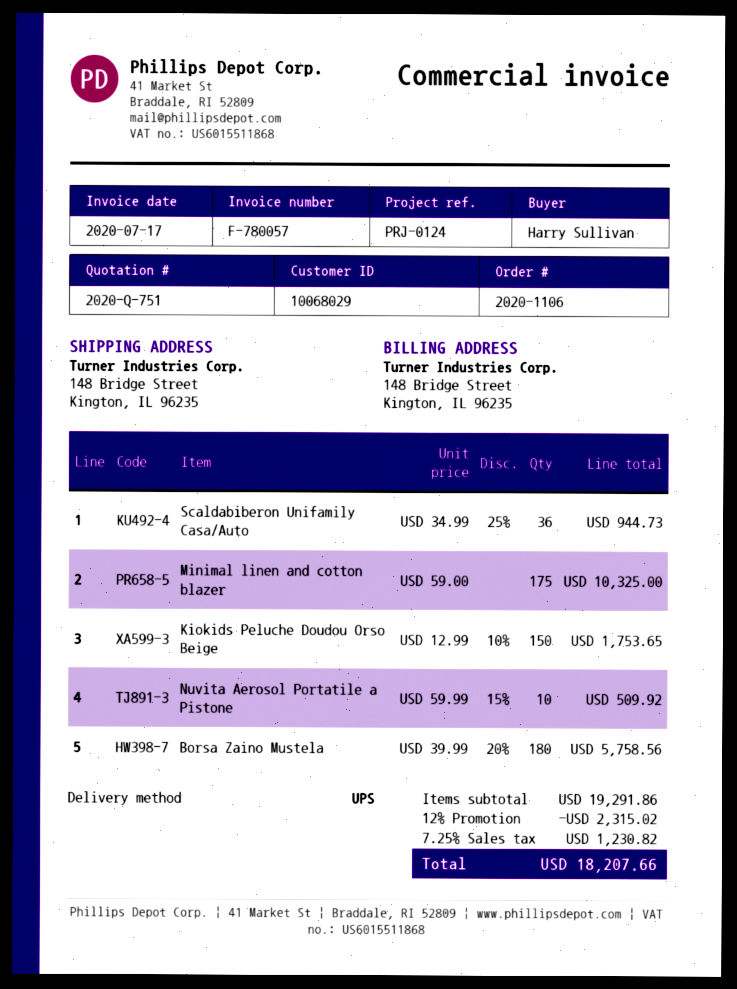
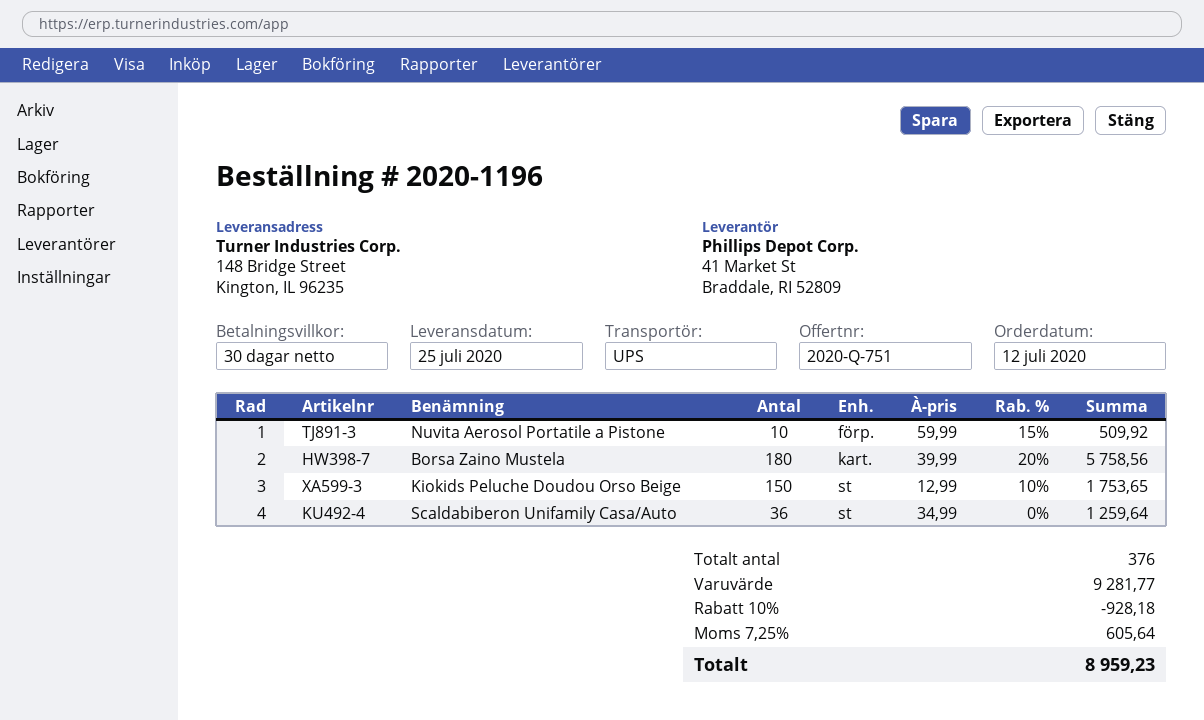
order number: 2020-1106 -> 2020-1196
Scaldabiberon Unifamily Casa/Auto: 36 x 34.99 - 25% = 944.73 -> 36 x 34.99 = 1259.64
Minimal linen and cotton blazer: 175 x 59.00 = 10325.00 -> none
subtotal: 19291.86 -> 9281.77
discount: 12% = 2315.02 -> 10% = 928.18
tax: 7.25% = 1230.82 -> 7.25% = 605.64
total: 18207.66 -> 8959.23

